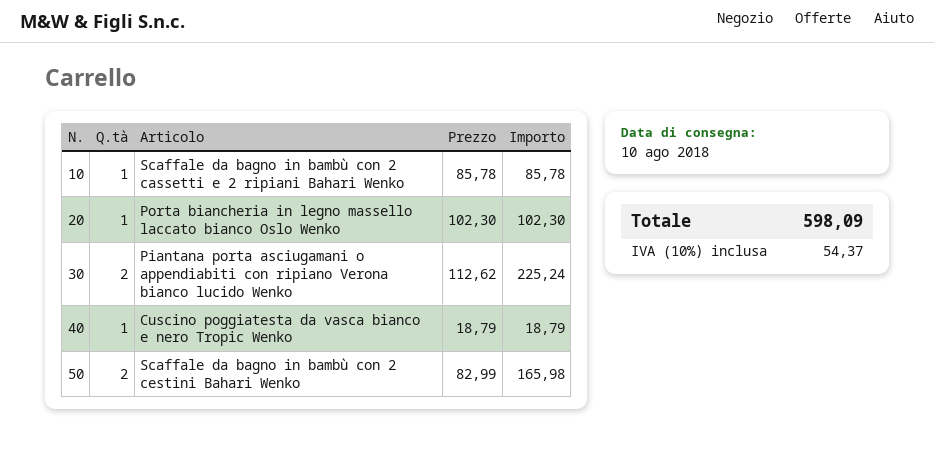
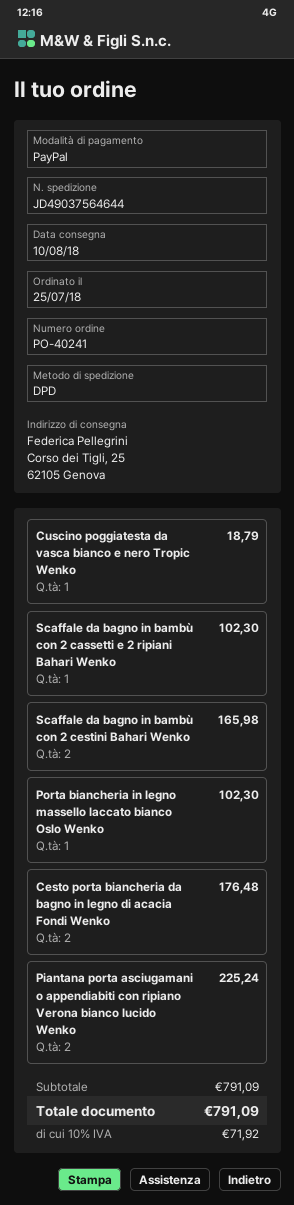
Scaffale da bagno in bambù con 2 cassetti e 2 ripiani Bahari Wenko: 1 for 85.78 -> 1 for 102.30
Cesto porta biancheria da bagno in legno di acacia Fondi Wenko: none -> 2 for 176.48
tax: 10% = 54.37 -> 10% = 71.92
total: 598.09 -> 791.09

